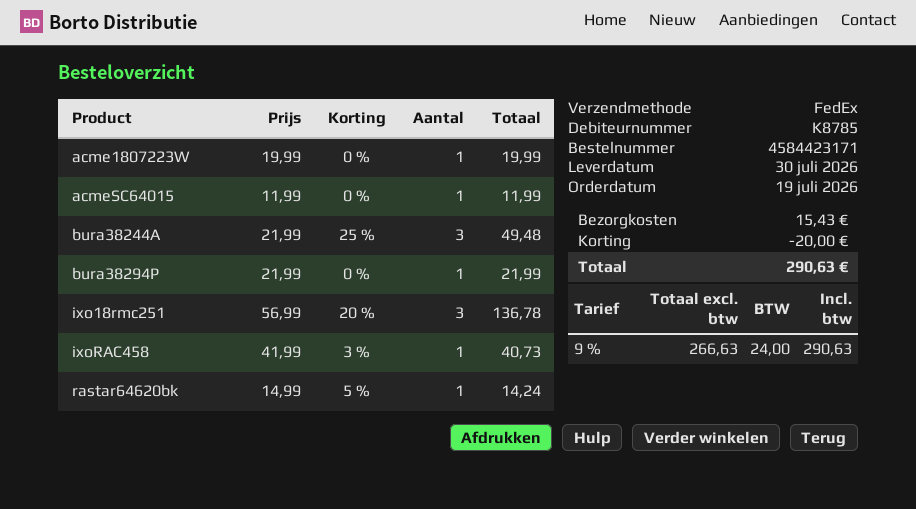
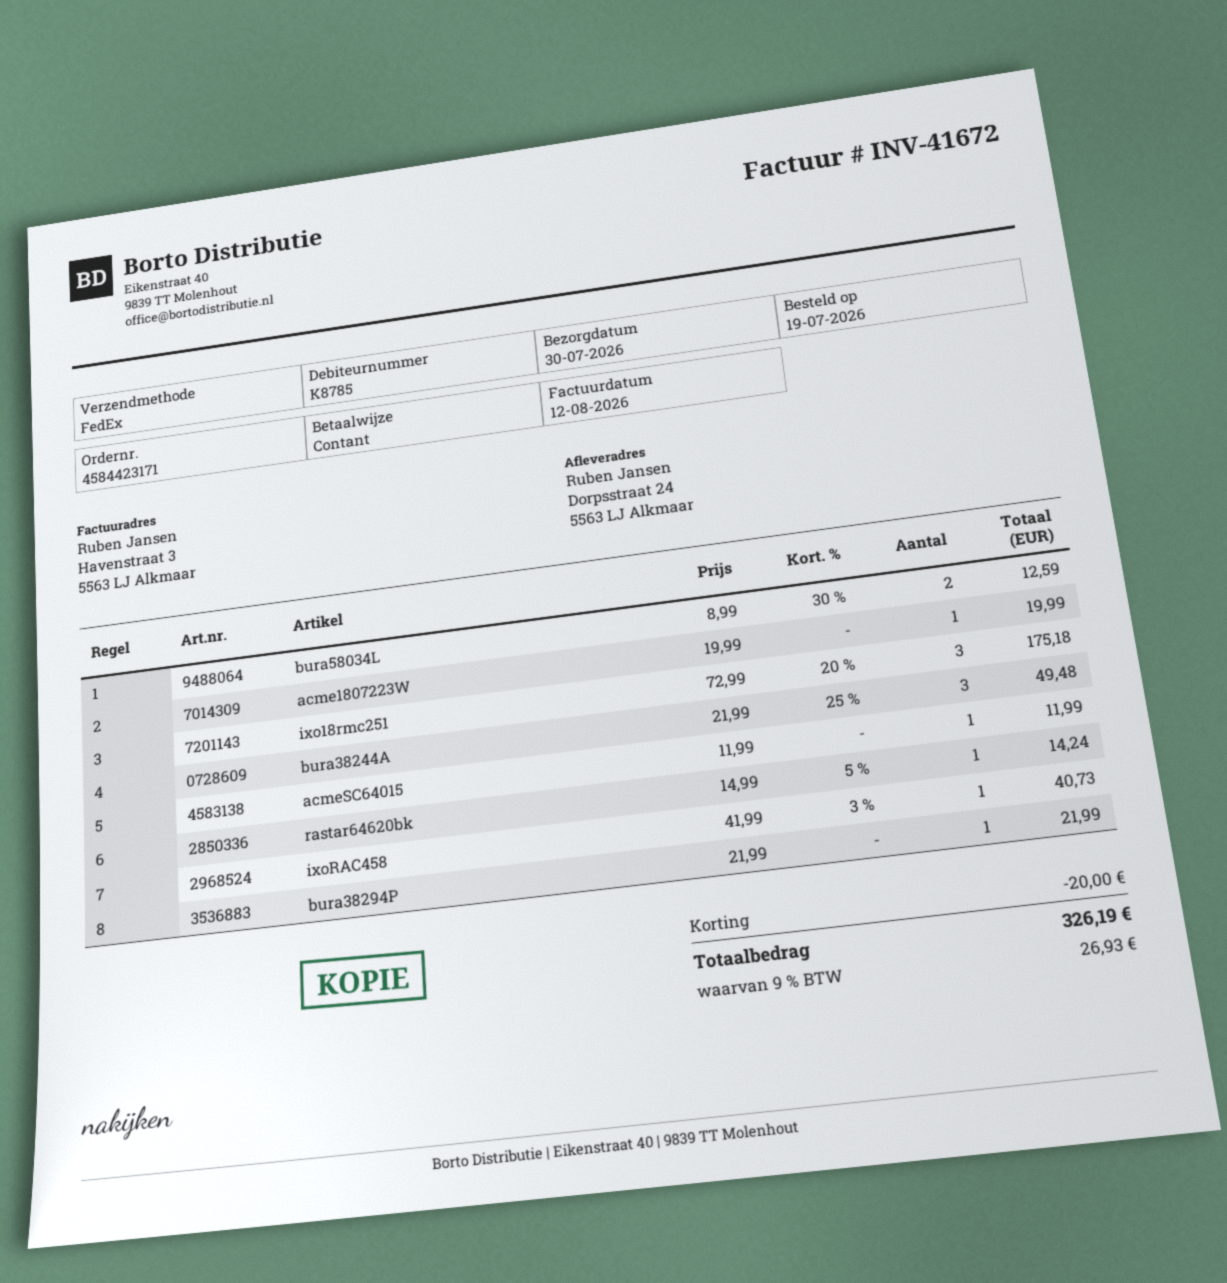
ixo18rmc251: 3 x 56.99 - 20% = 136.78 -> 3 x 72.99 - 20% = 175.18
bura58034L: none -> 2 x 8.99 - 30% = 12.59
shipping: 15.43 -> none
tax: 9% = 24.00 -> 9% = 26.93
total: 290.63 -> 326.19

